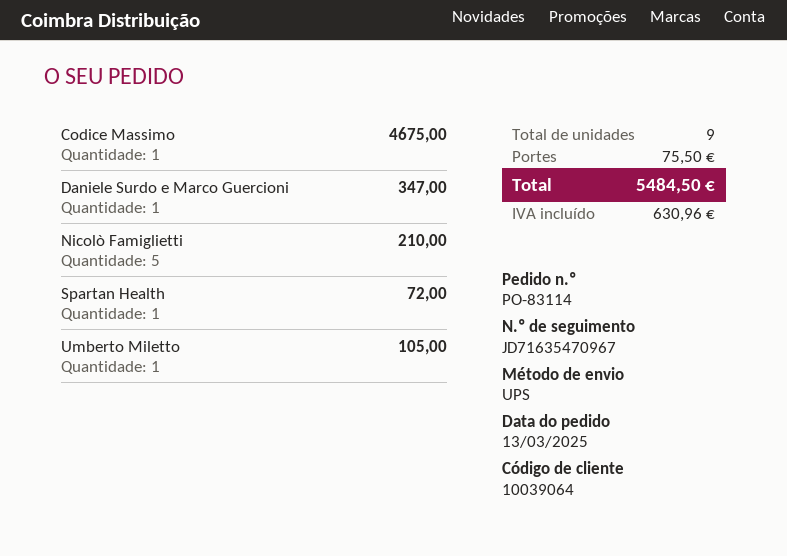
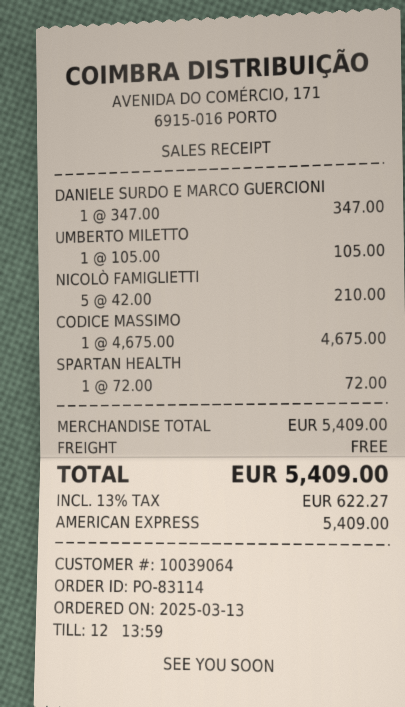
shipping: 75.50 -> 0.00
tax: 630.96 -> 622.27
total: 5484.50 -> 5409.00

